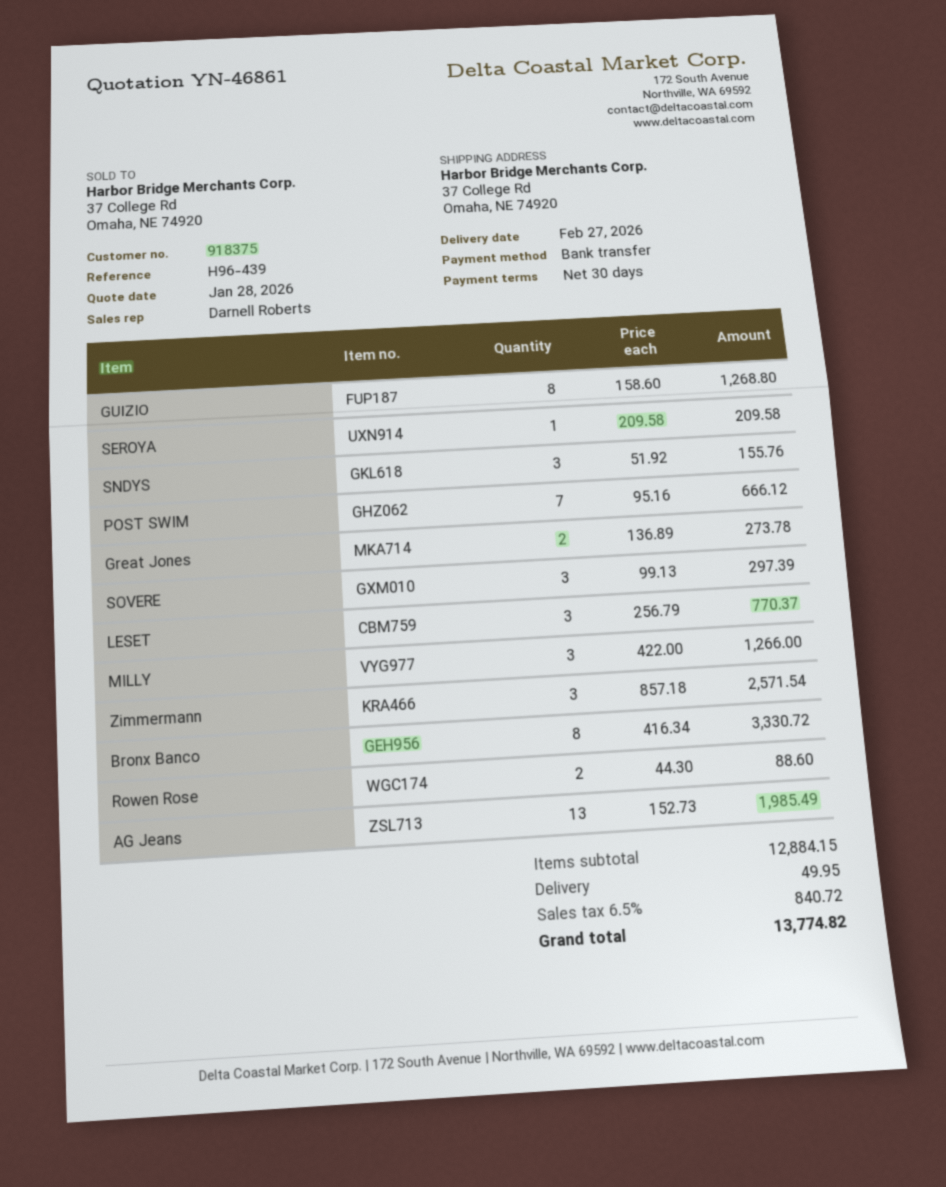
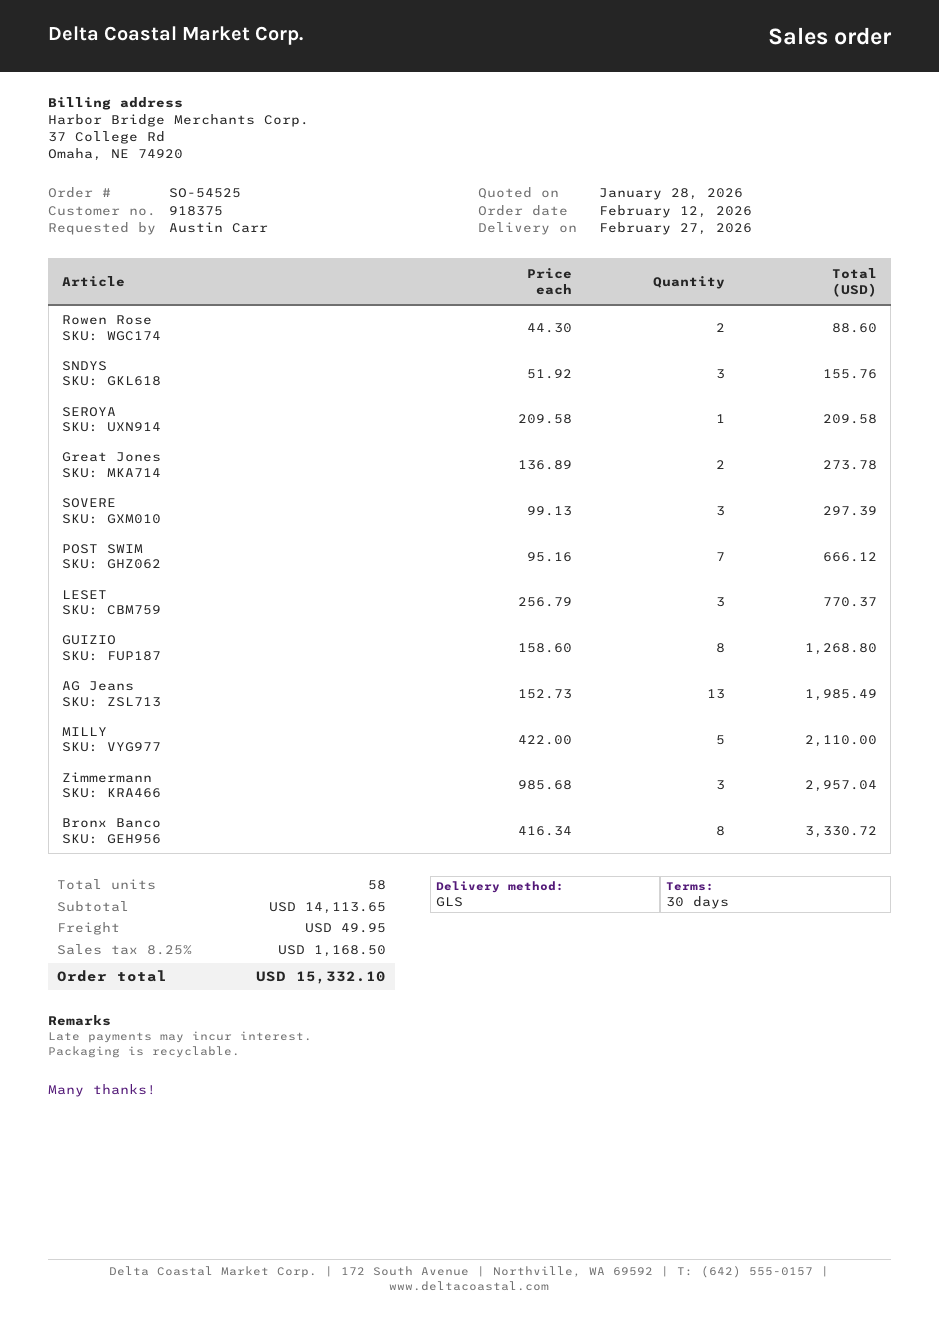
MILLY: 3 x 422.00 = 1266.00 -> 5 x 422.00 = 2110.00
Zimmermann: 3 x 857.18 = 2571.54 -> 3 x 985.68 = 2957.04
subtotal: 12884.15 -> 14113.65
tax: 6.5% = 840.72 -> 8.25% = 1168.50
total: 13774.82 -> 15332.10

